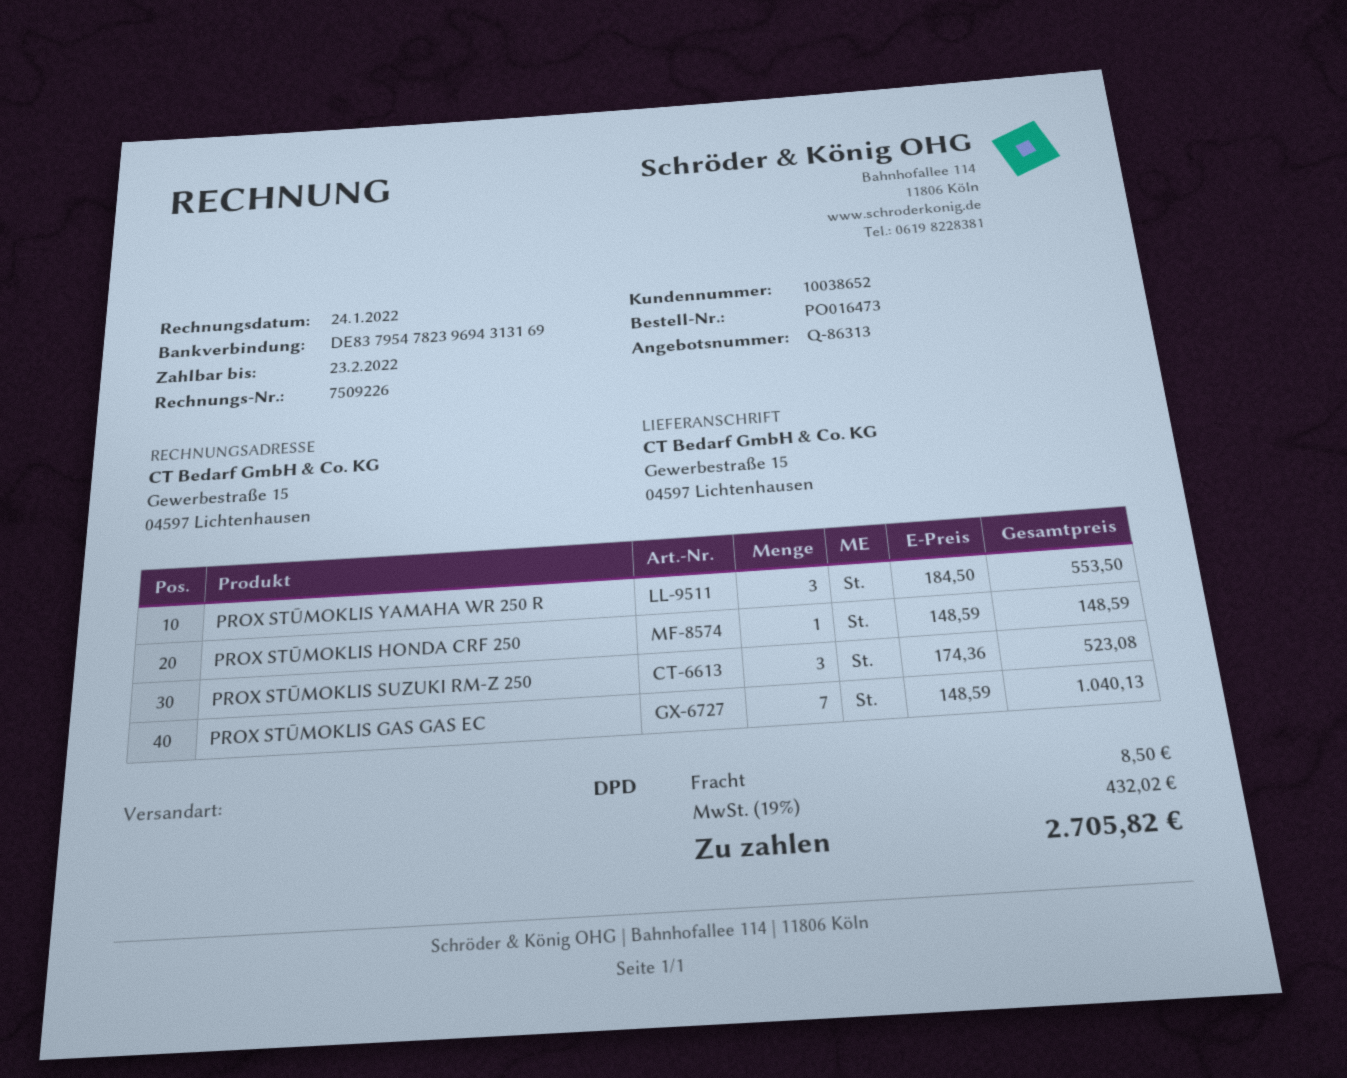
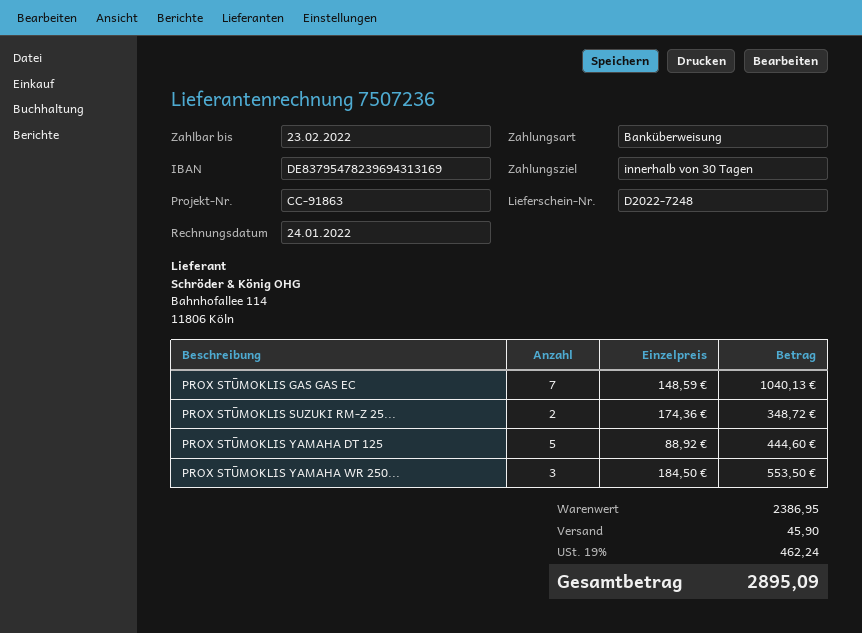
invoice number: 7509226 -> 7507236
PROX STŪMOKLIS HONDA CRF 250: 1 x 148.59 = 148.59 -> none
PROX STŪMOKLIS SUZUKI RM-Z 250: 3 x 174.36 = 523.08 -> 2 x 174.36 = 348.72
PROX STŪMOKLIS YAMAHA DT 125: none -> 5 x 88.92 = 444.60
shipping: 8.50 -> 45.90
tax: 19% = 432.02 -> 19% = 462.24
total: 2705.82 -> 2895.09

